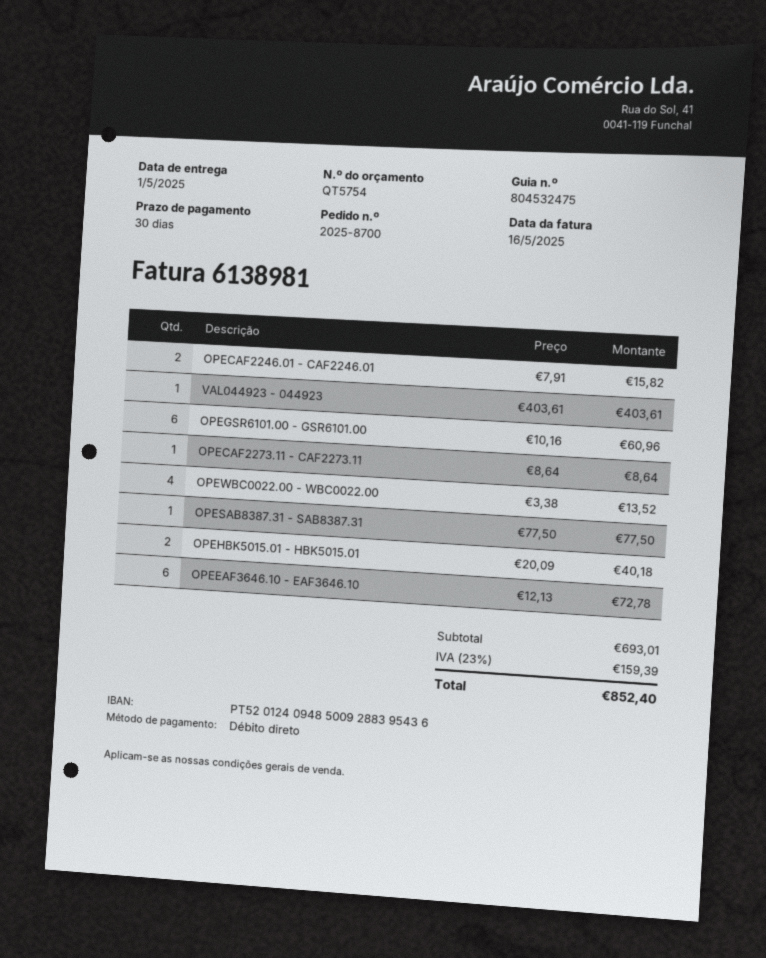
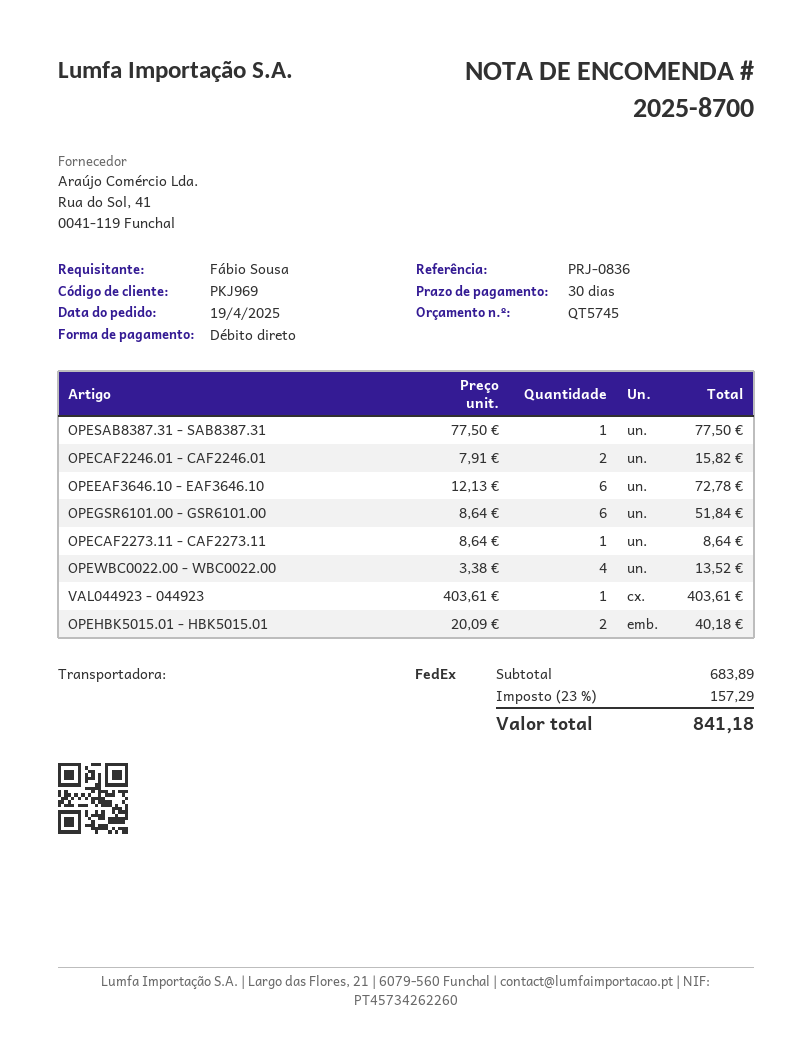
quote number: QT5754 -> QT5745
OPEGSR6101.00 - GSR6101.00: 6 x 10.16 = 60.96 -> 6 x 8.64 = 51.84
subtotal: 693.01 -> 683.89
tax: 23% = 159.39 -> 23% = 157.29
total: 852.40 -> 841.18

